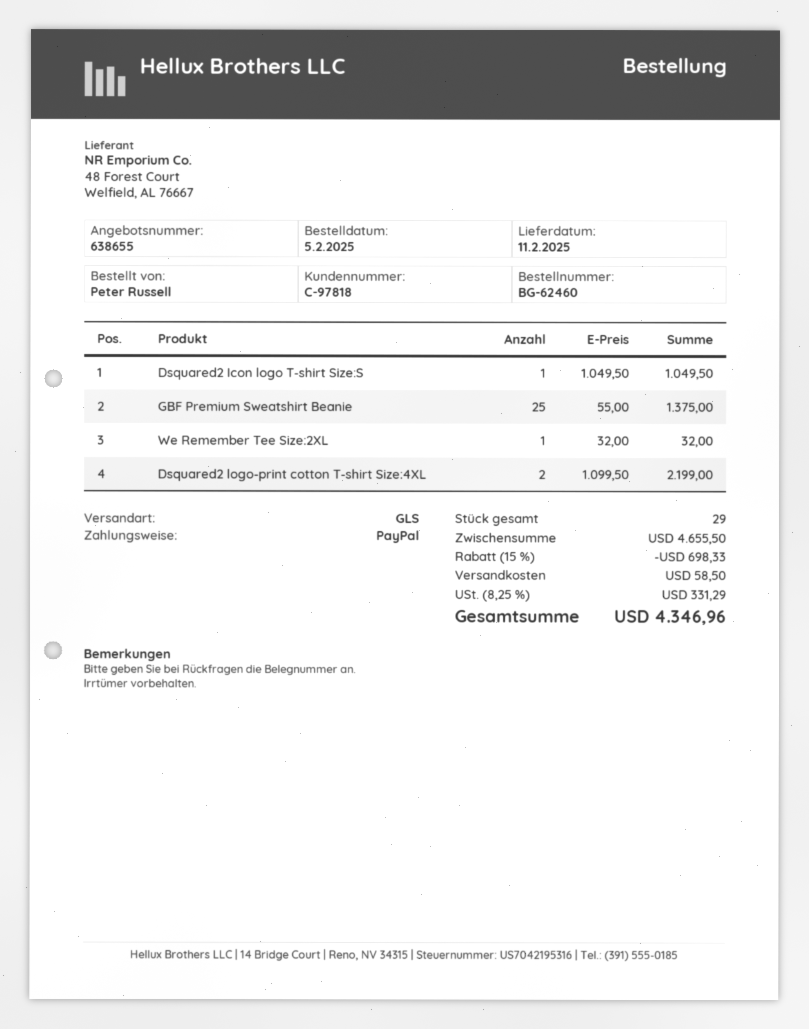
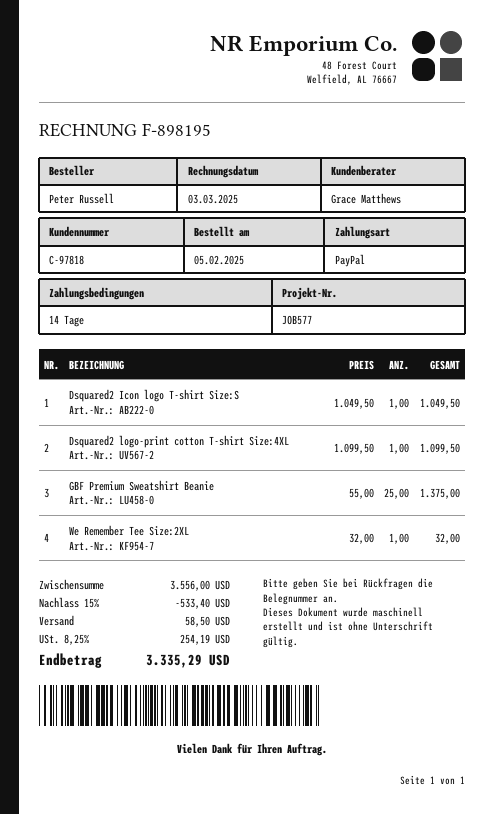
Dsquared2 logo-print cotton T-shirt Size:4XL: 2 x 1099.50 = 2199.00 -> 1 x 1099.50 = 1099.50
subtotal: 4655.50 -> 3556.00
discount: 15% = 698.33 -> 15% = 533.40
tax: 8.25% = 331.29 -> 8.25% = 254.19
total: 4346.96 -> 3335.29

